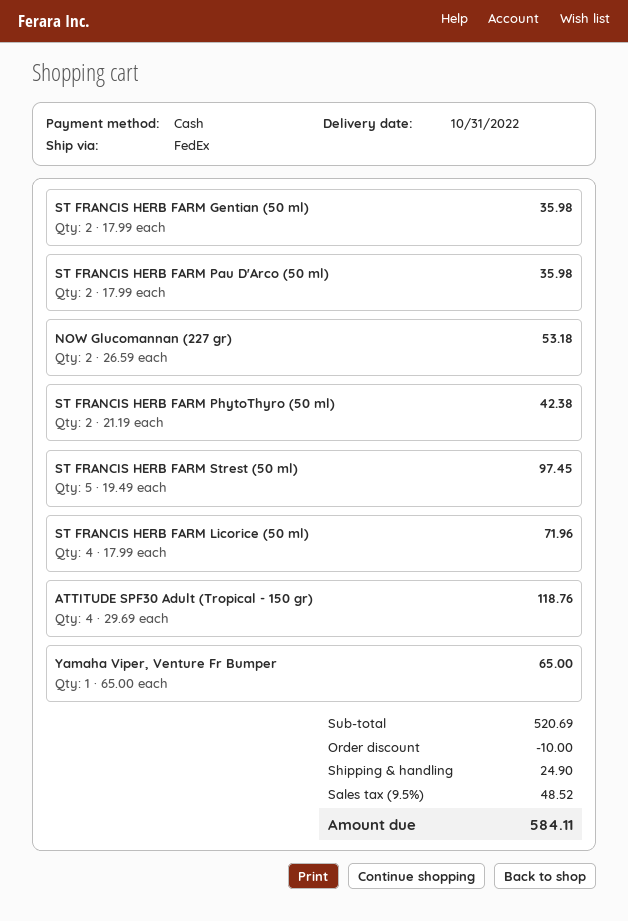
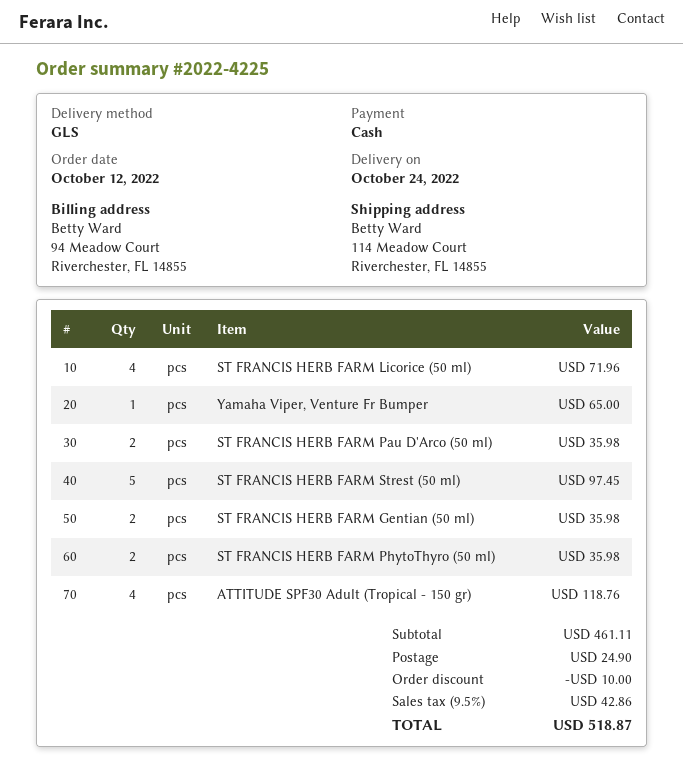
delivery date: 2022-10-31 -> 2022-10-24
shipping method: FedEx -> GLS
NOW Glucomannan (227 gr): 2 for 53.18 -> none
ST FRANCIS HERB FARM PhytoThyro (50 ml): 2 for 42.38 -> 2 for 35.98
subtotal: 520.69 -> 461.11
tax: 9.5% = 48.52 -> 9.5% = 42.86
total: 584.11 -> 518.87

